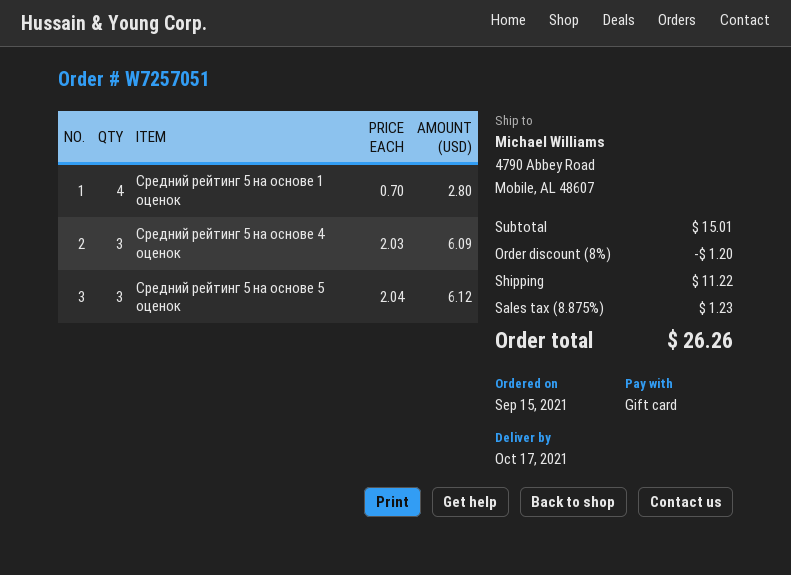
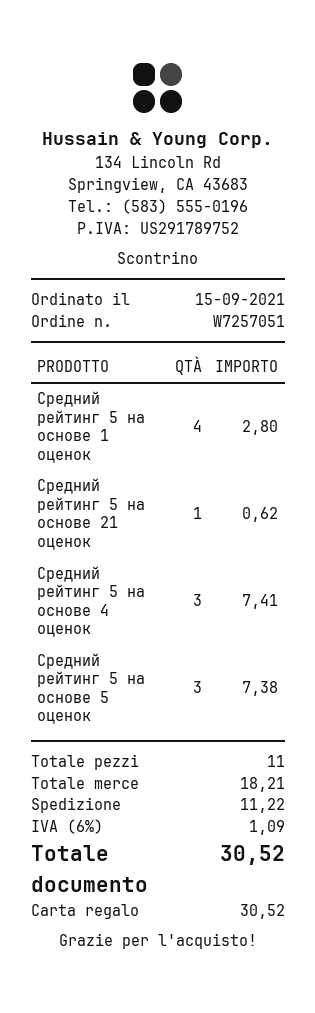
Средний рейтинг 5 на основе 4 оценок: 3 for 6.09 -> 3 for 7.41
Средний рейтинг 5 на основе 5 оценок: 3 for 6.12 -> 3 for 7.38
Средний рейтинг 5 на основе 21 оценок: none -> 1 for 0.62
subtotal: 15.01 -> 18.21
discount: 8% = 1.20 -> none
tax: 8.875% = 1.23 -> 6% = 1.09
total: 26.26 -> 30.52

